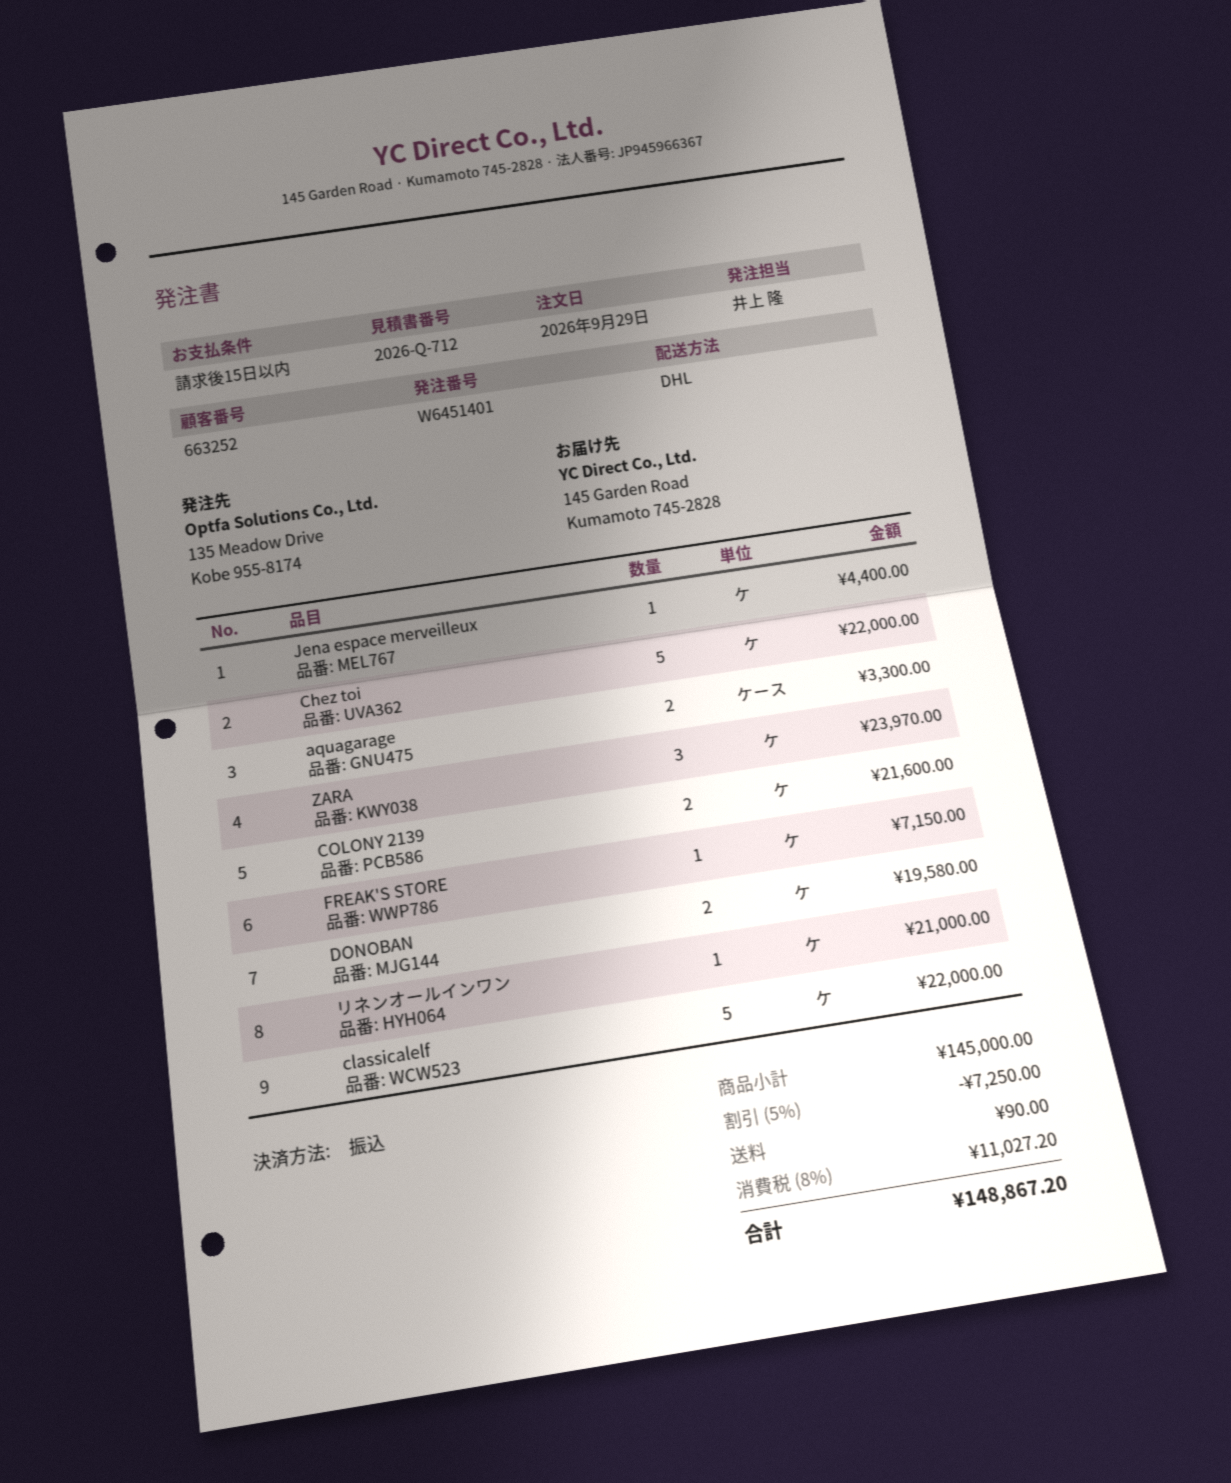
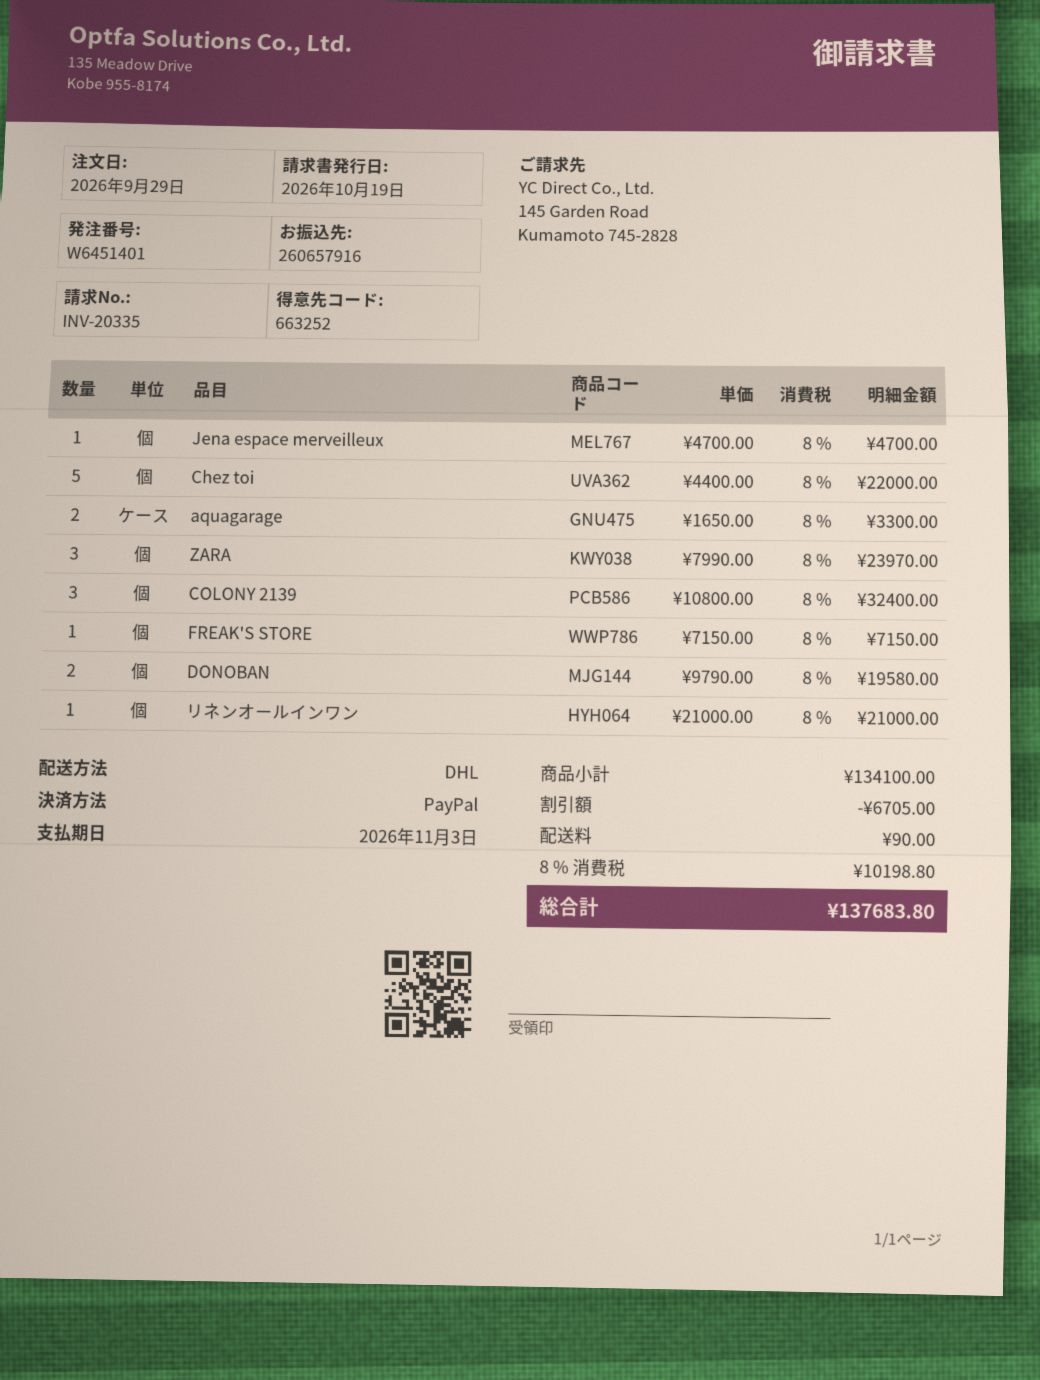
payment method: bank transfer -> PayPal
Jena espace merveilleux: 1 for 4400.00 -> 1 for 4700.00
COLONY 2139: 2 for 21600.00 -> 3 for 32400.00
classicalelf: 5 for 22000.00 -> none
subtotal: 145000.00 -> 134100.00
discount: 7250.00 -> 6705.00
tax: 8% = 11027.20 -> 8% = 10198.80
total: 148867.20 -> 137683.80

